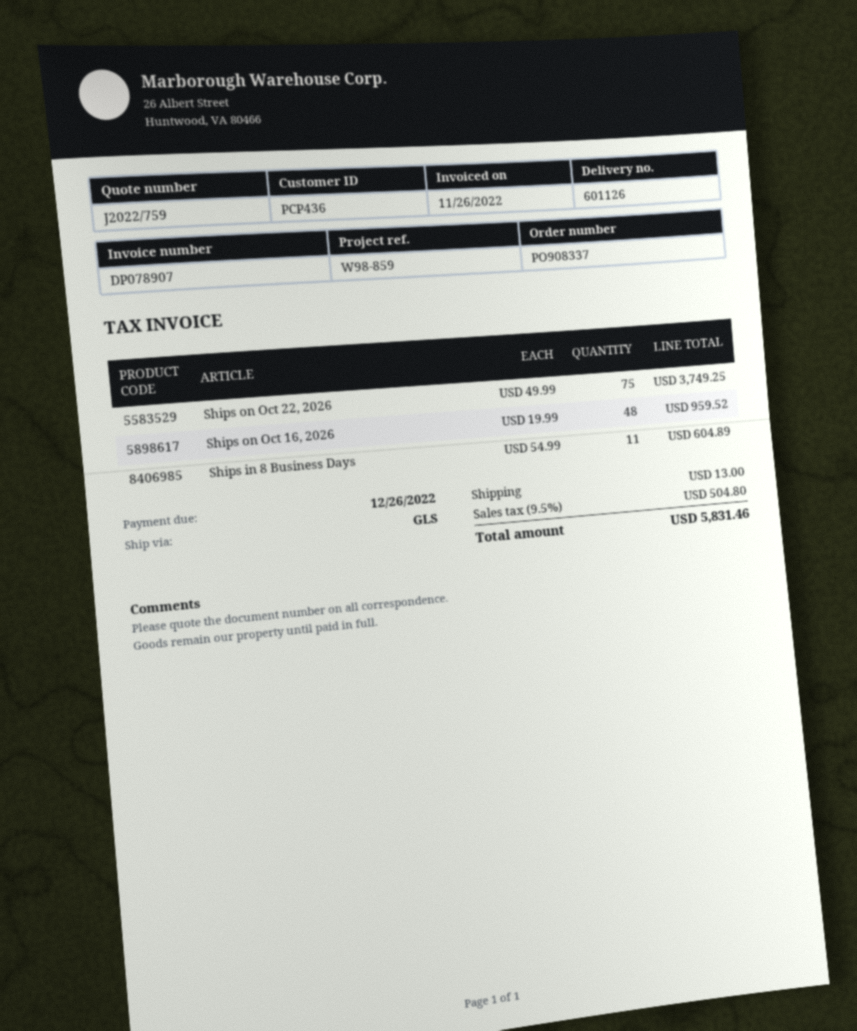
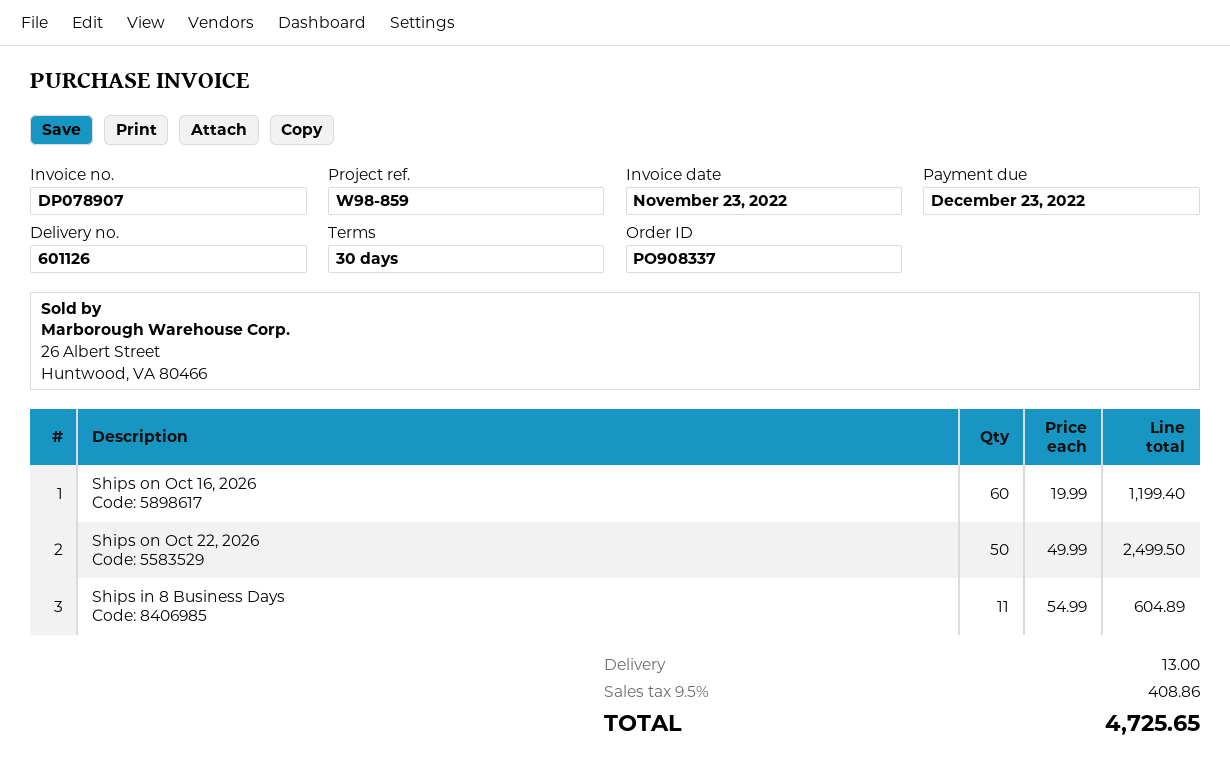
invoice date: 2022-11-26 -> 2022-11-23
due date: 2022-12-26 -> 2022-12-23
Ships on Oct 22, 2026: 75 x 49.99 = 3749.25 -> 50 x 49.99 = 2499.50
Ships on Oct 16, 2026: 48 x 19.99 = 959.52 -> 60 x 19.99 = 1199.40
tax: 9.5% = 504.80 -> 9.5% = 408.86
total: 5831.46 -> 4725.65

